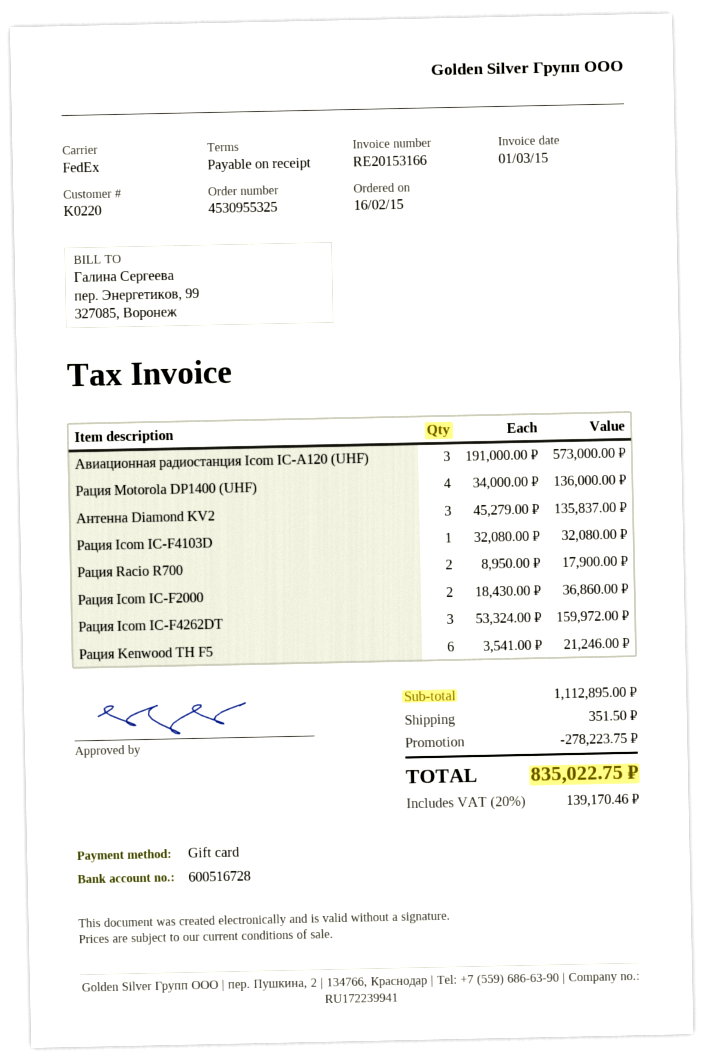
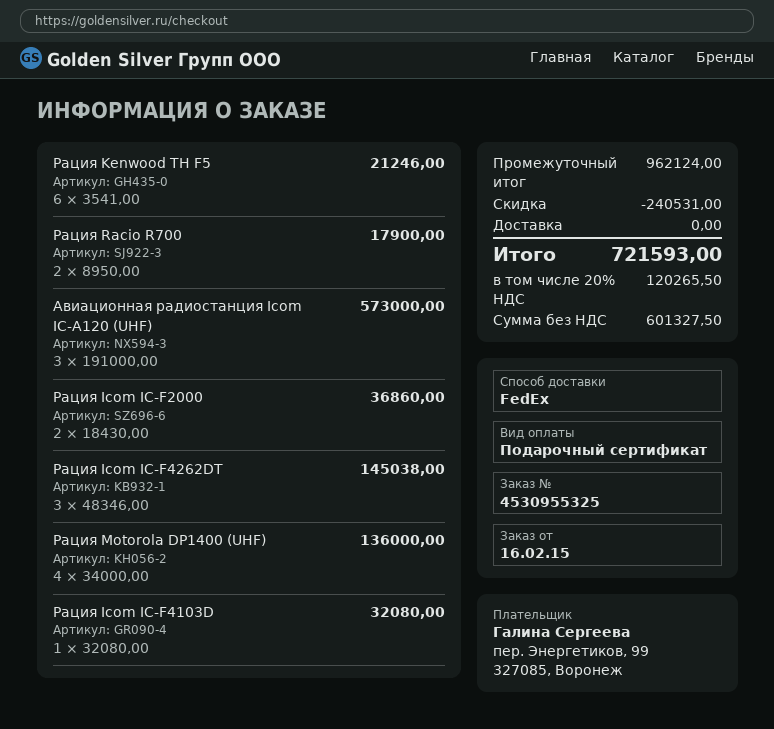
Антенна Diamond KV2: 3 x 45279.00 = 135837.00 -> none
Рация Icom IC-F4262DT: 3 x 53324.00 = 159972.00 -> 3 x 48346.00 = 145038.00
subtotal: 1112895.00 -> 962124.00
discount: 278223.75 -> 240531.00
shipping: 351.50 -> 0.00
tax: 20% = 139170.46 -> 20% = 120265.50
total: 835022.75 -> 721593.00

